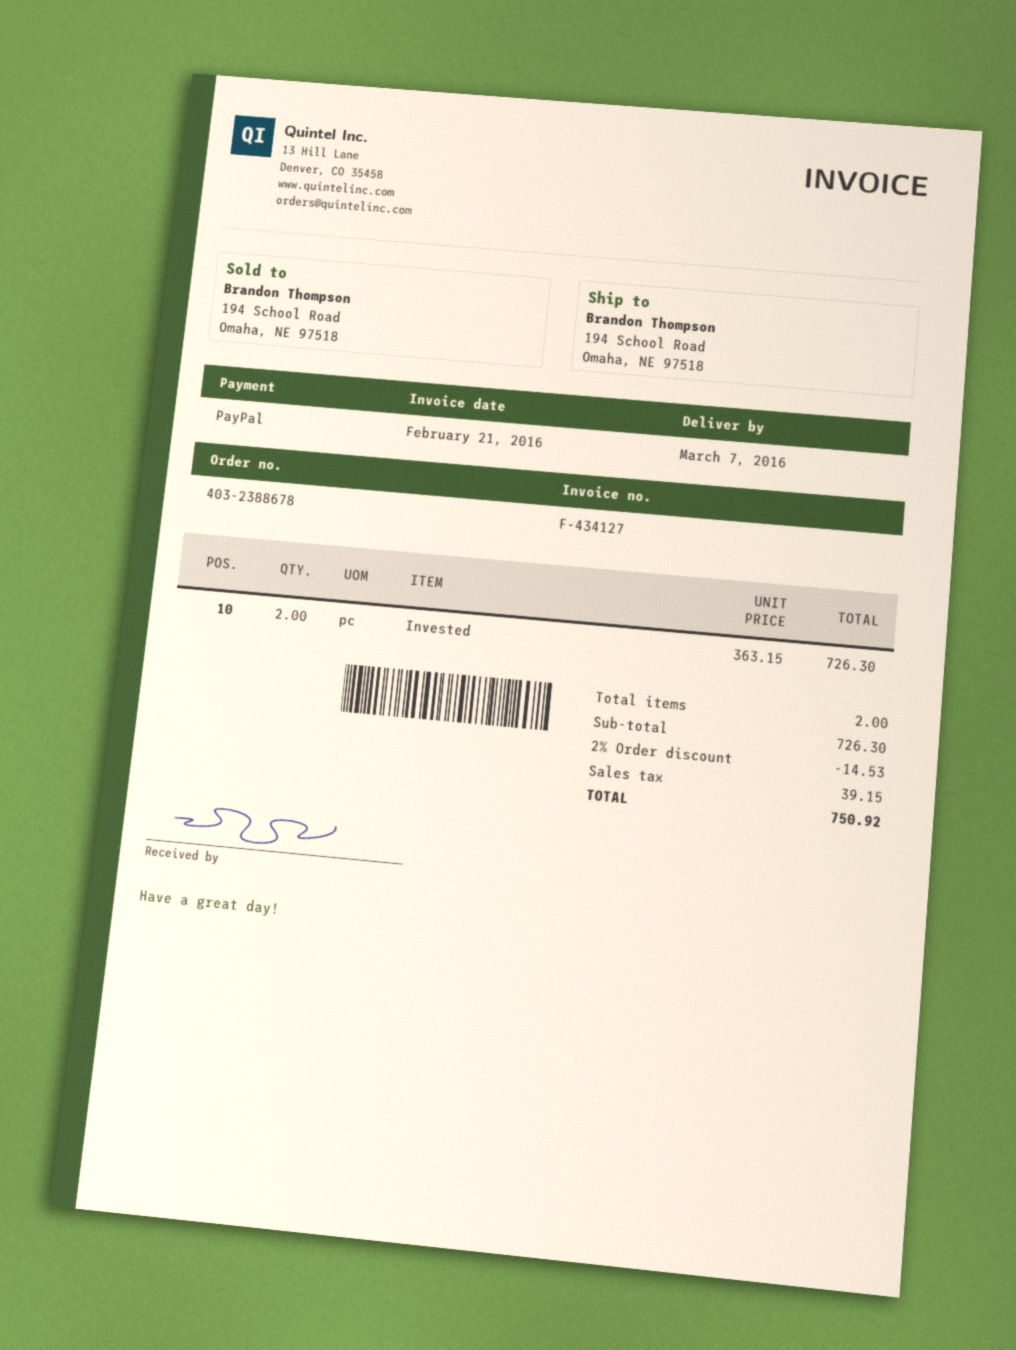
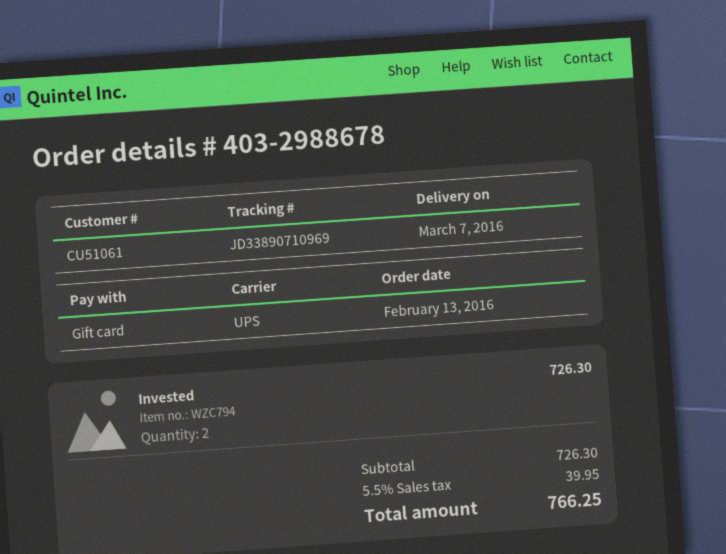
order number: 403-2388678 -> 403-2988678
payment method: PayPal -> gift card
discount: 2% = 14.53 -> none
tax: 39.15 -> 39.95
total: 750.92 -> 766.25

